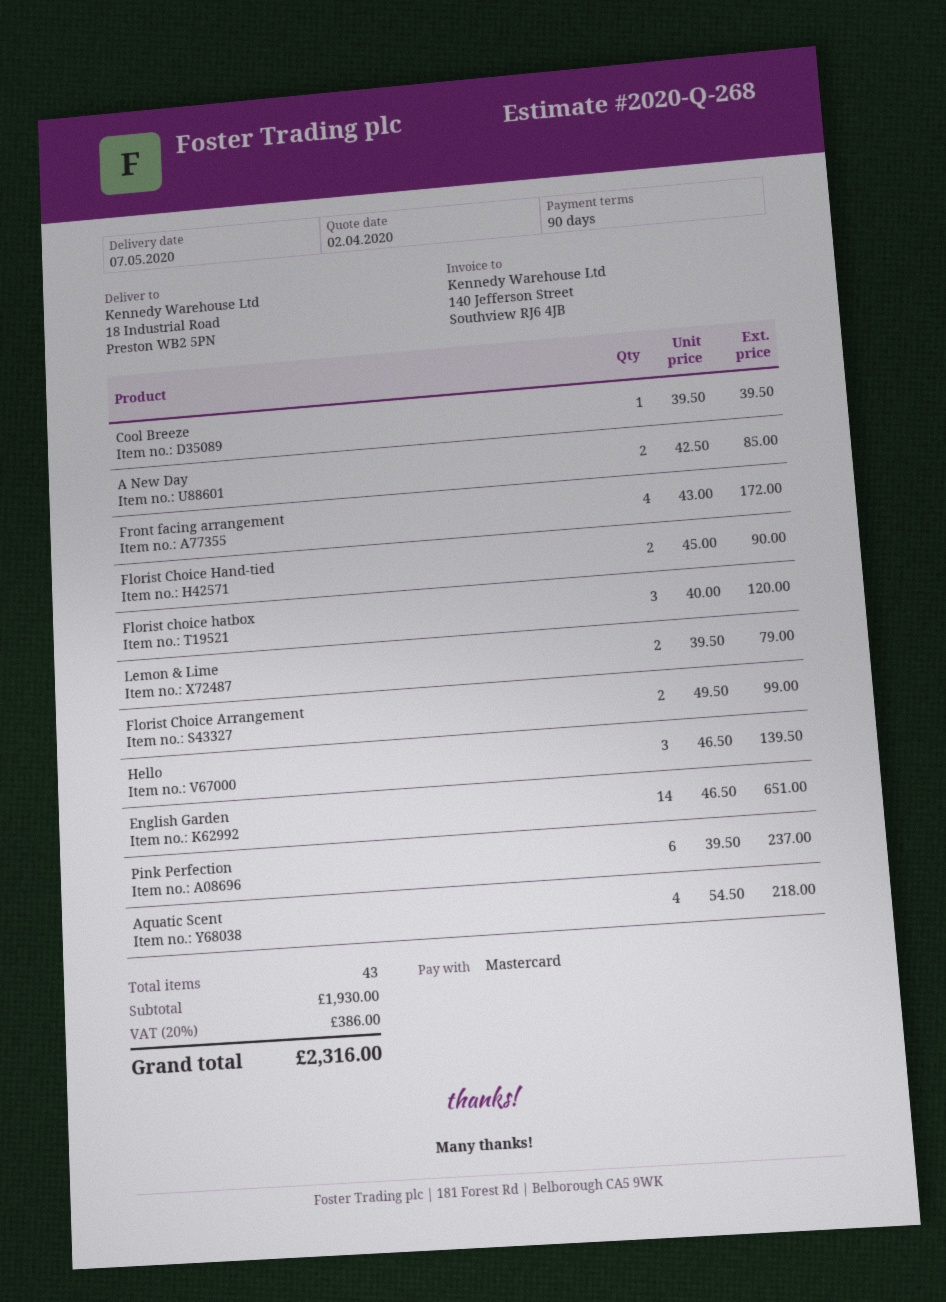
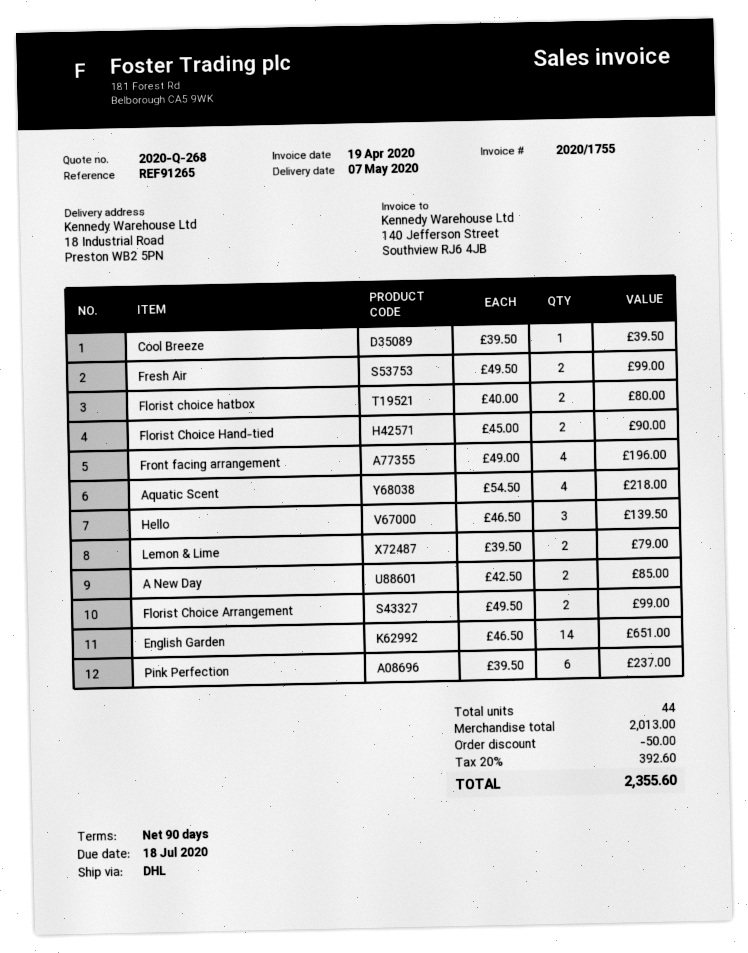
Front facing arrangement: 4 x 43.00 = 172.00 -> 4 x 49.00 = 196.00
Florist choice hatbox: 3 x 40.00 = 120.00 -> 2 x 40.00 = 80.00
Fresh Air: none -> 2 x 49.50 = 99.00
total quantity: 43 -> 44
subtotal: 1930.00 -> 2013.00
discount: none -> 50.00
tax: 20% = 386.00 -> 20% = 392.60
total: 2316.00 -> 2355.60

